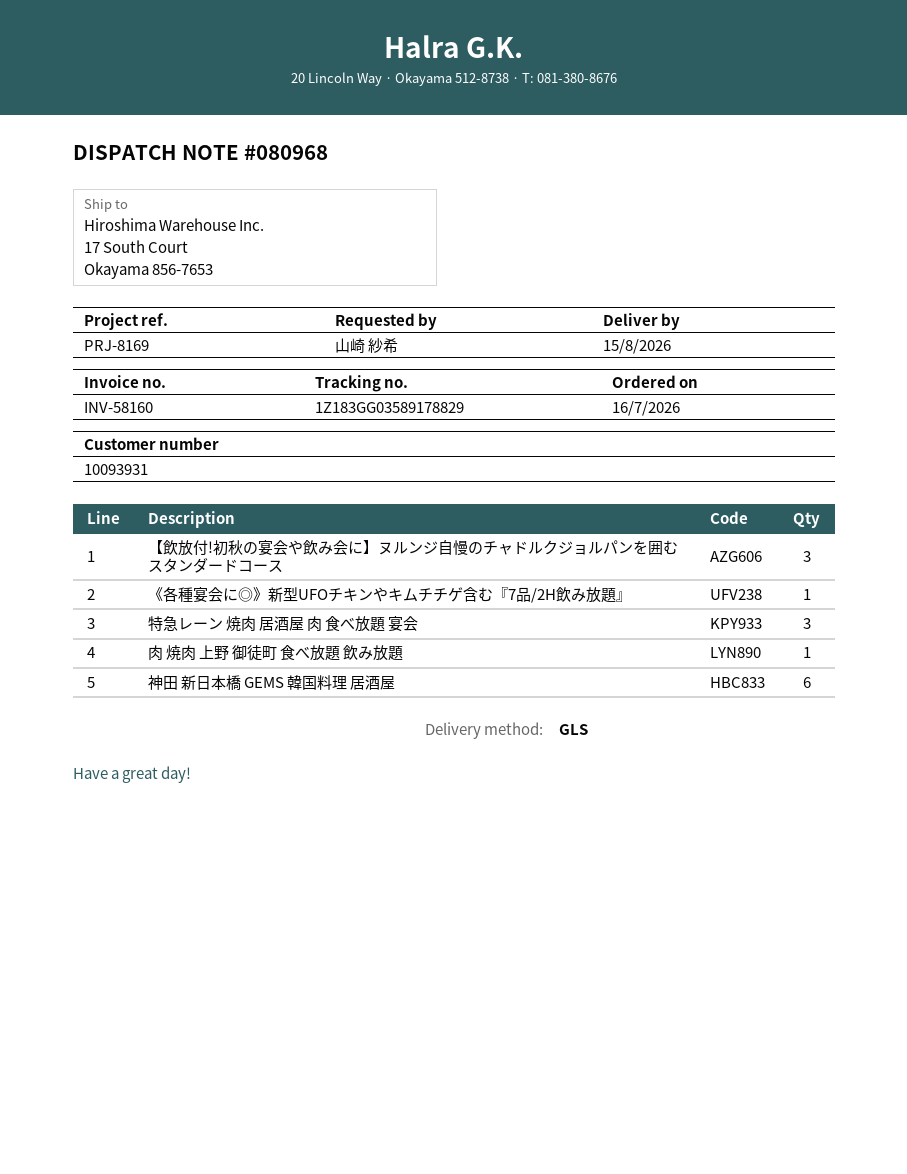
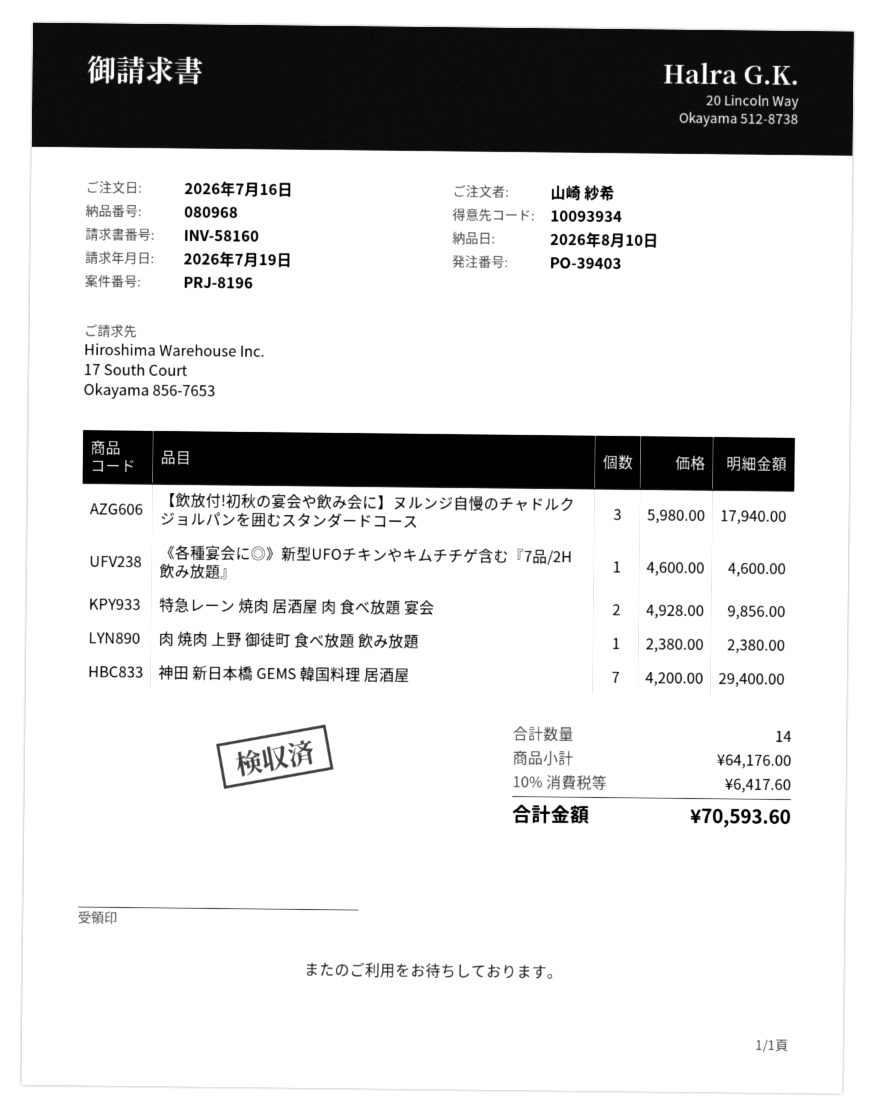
delivery date: 2026-08-15 -> 2026-08-10
customer number: 10093931 -> 10093934
reference: PRJ-8169 -> PRJ-8196
特急レーン 焼肉 居酒屋 肉 食べ放題 宴会: 3 -> 2
神田 新日本橋 GEMS 韓国料理 居酒屋: 6 -> 7

